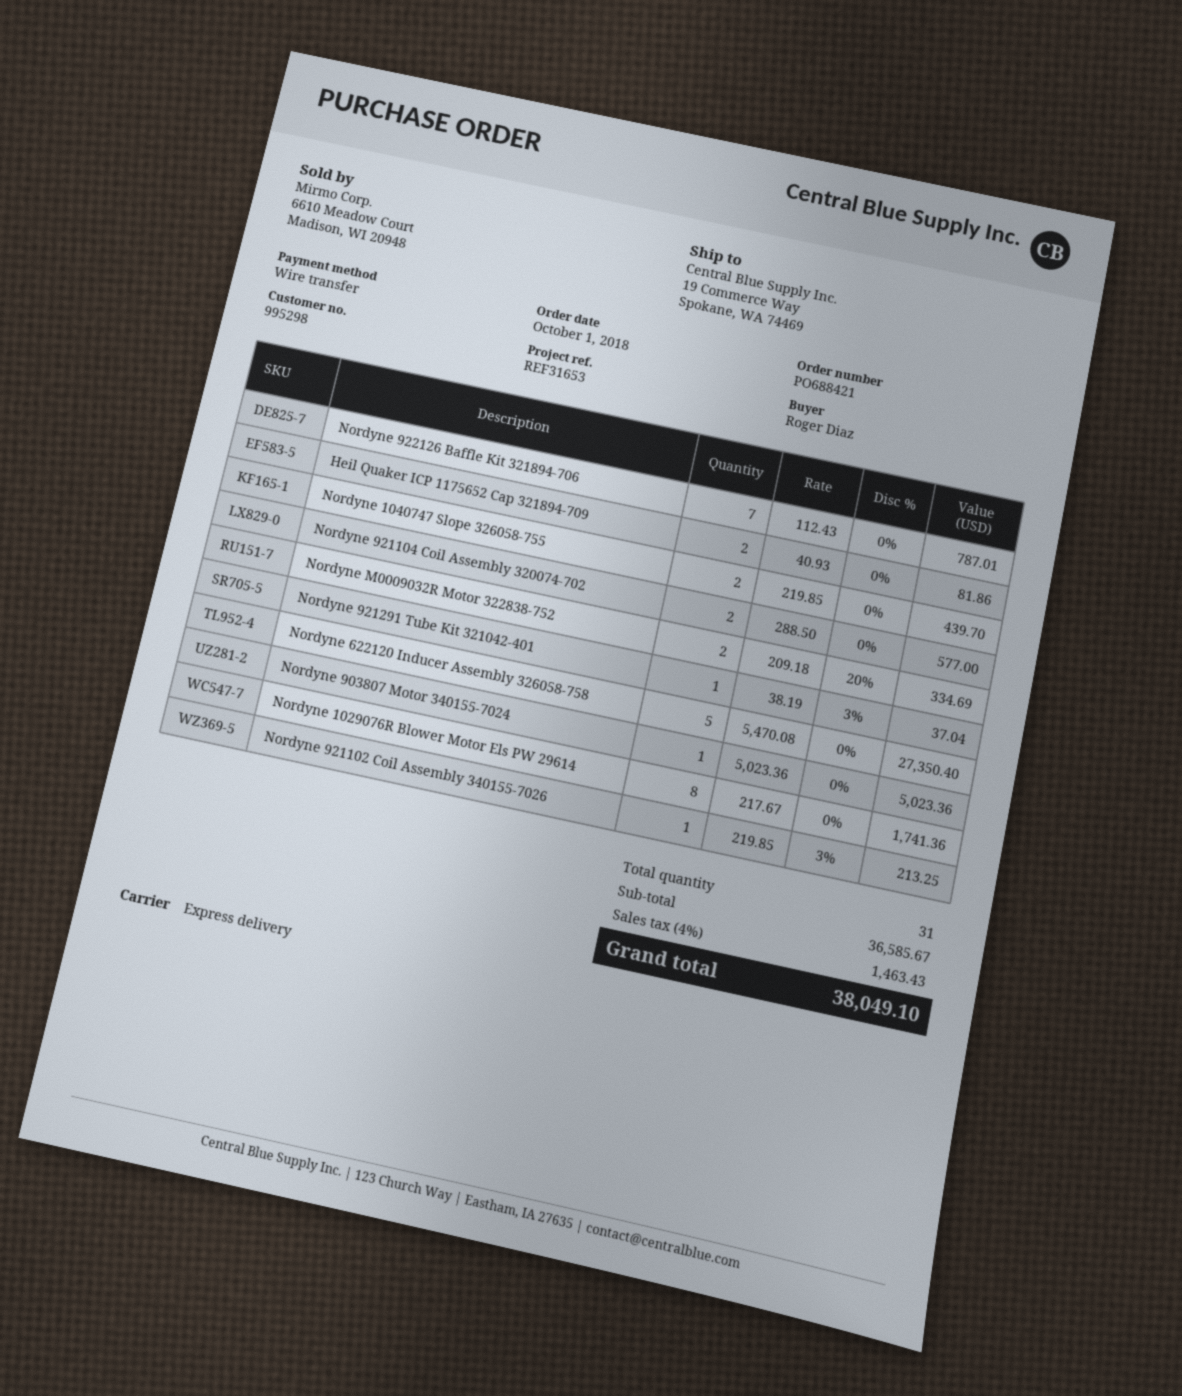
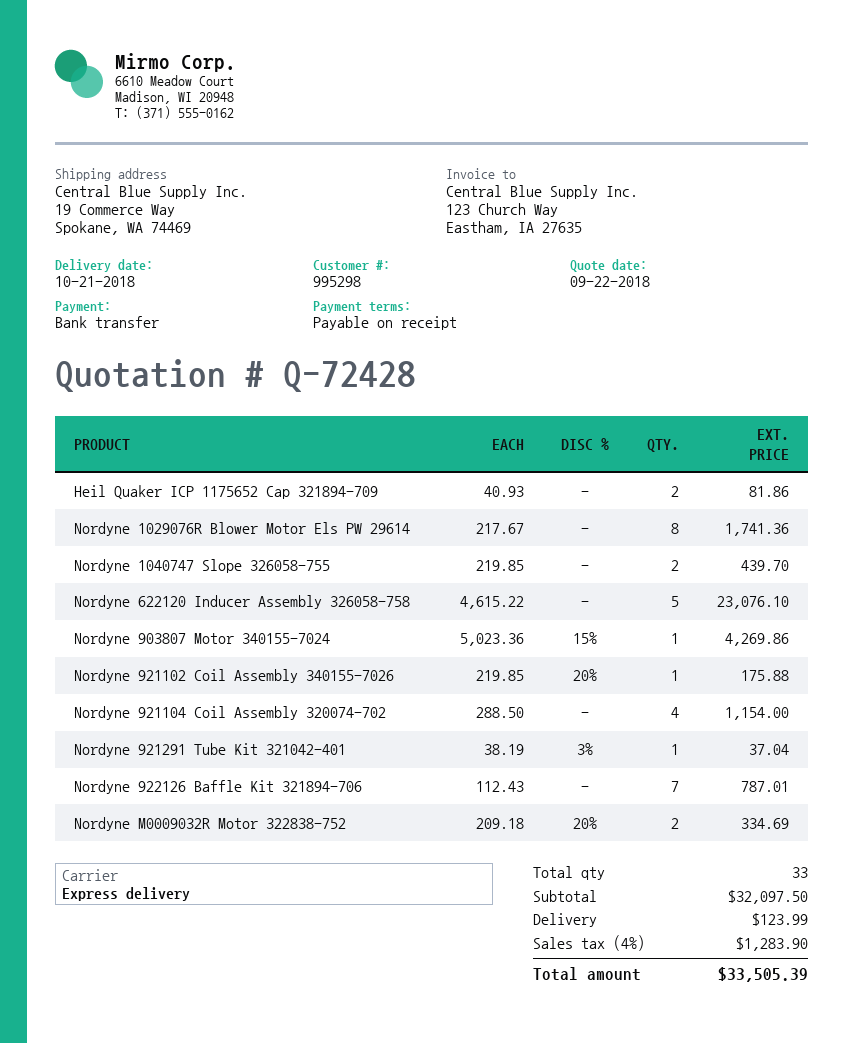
Nordyne 921104 Coil Assembly 320074-702: 2 x 288.50 = 577.00 -> 4 x 288.50 = 1154.00
Nordyne 622120 Inducer Assembly 326058-758: 5 x 5470.08 = 27350.40 -> 5 x 4615.22 = 23076.10
Nordyne 903807 Motor 340155-7024: 1 x 5023.36 = 5023.36 -> 1 x 5023.36 - 15% = 4269.86
Nordyne 921102 Coil Assembly 340155-7026: 1 x 219.85 - 3% = 213.25 -> 1 x 219.85 - 20% = 175.88
total quantity: 31 -> 33
subtotal: 36585.67 -> 32097.50
shipping: none -> 123.99
tax: 4% = 1463.43 -> 4% = 1283.90
total: 38049.10 -> 33505.39

